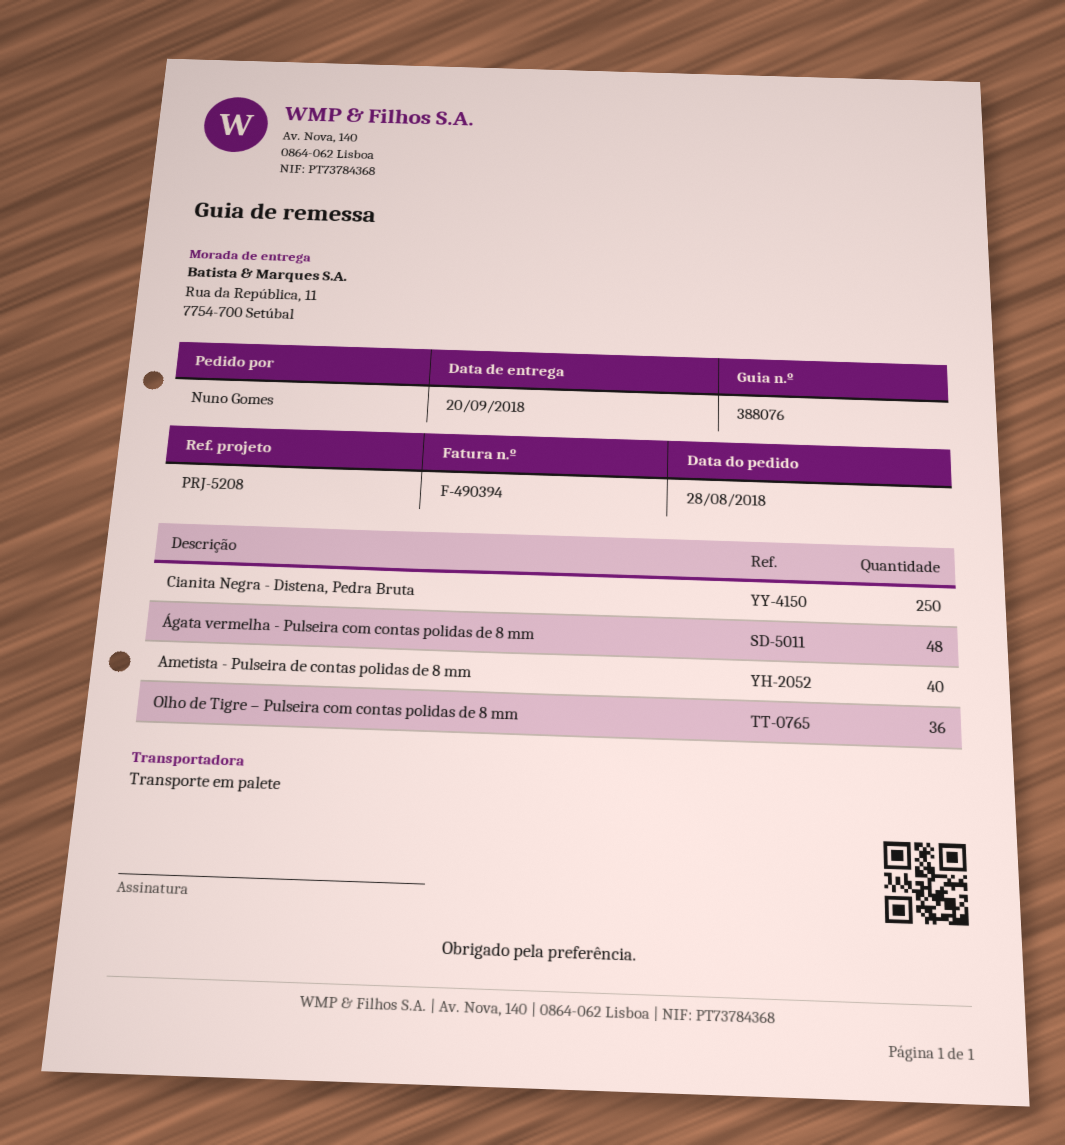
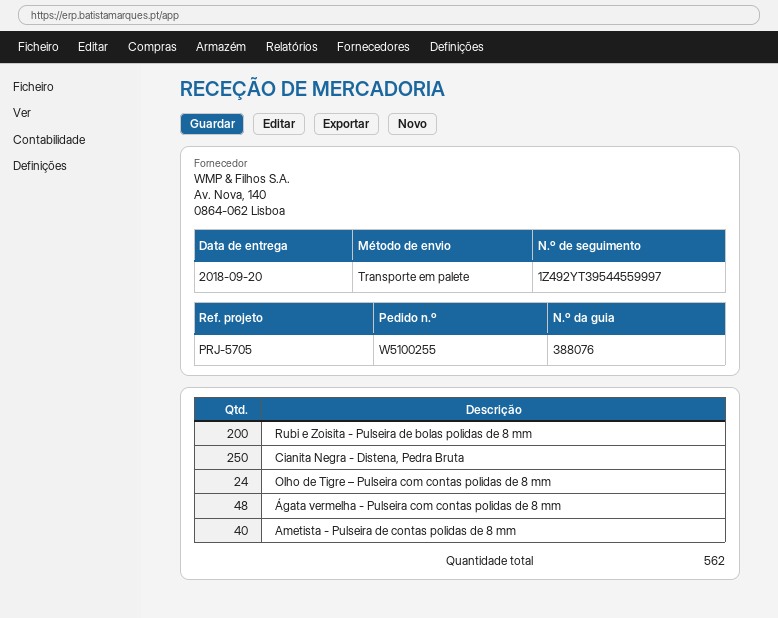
reference: PRJ-5208 -> PRJ-5705
Olho de Tigre – Pulseira com contas polidas de 8 mm: 36 -> 24
Rubi e Zoisita - Pulseira de bolas polidas de 8 mm: none -> 200

